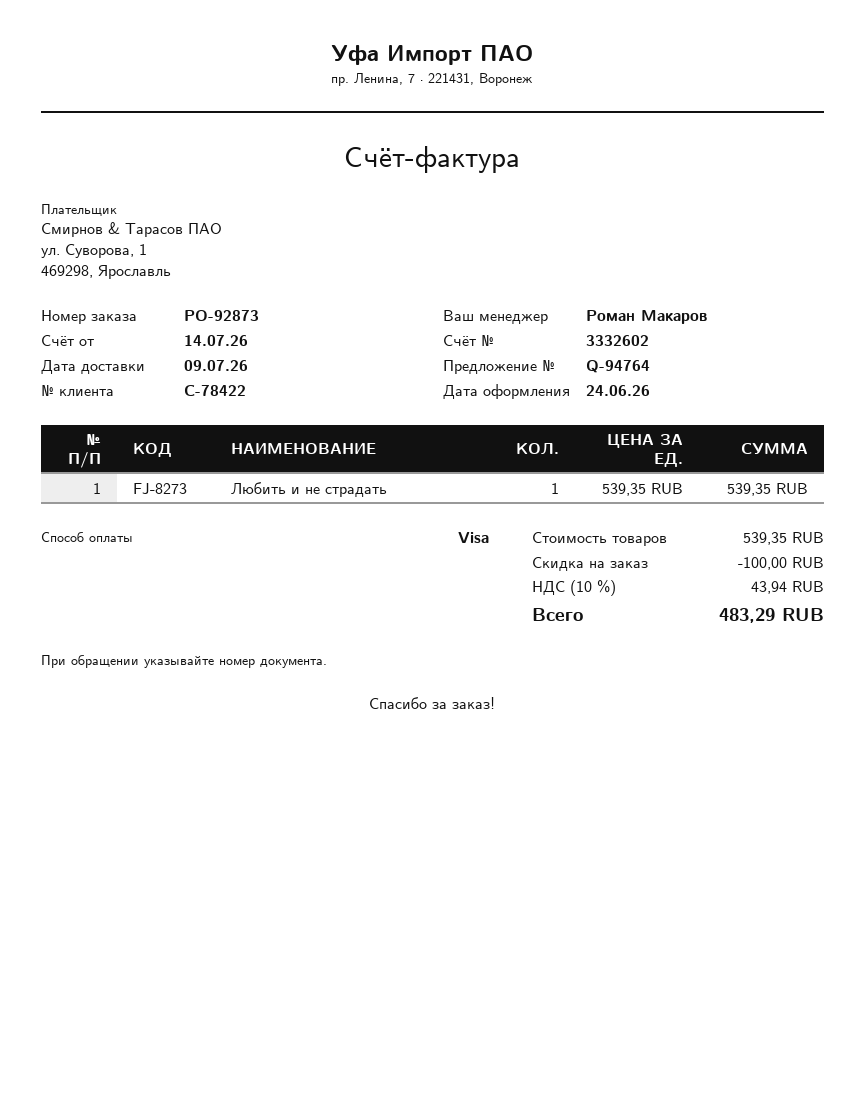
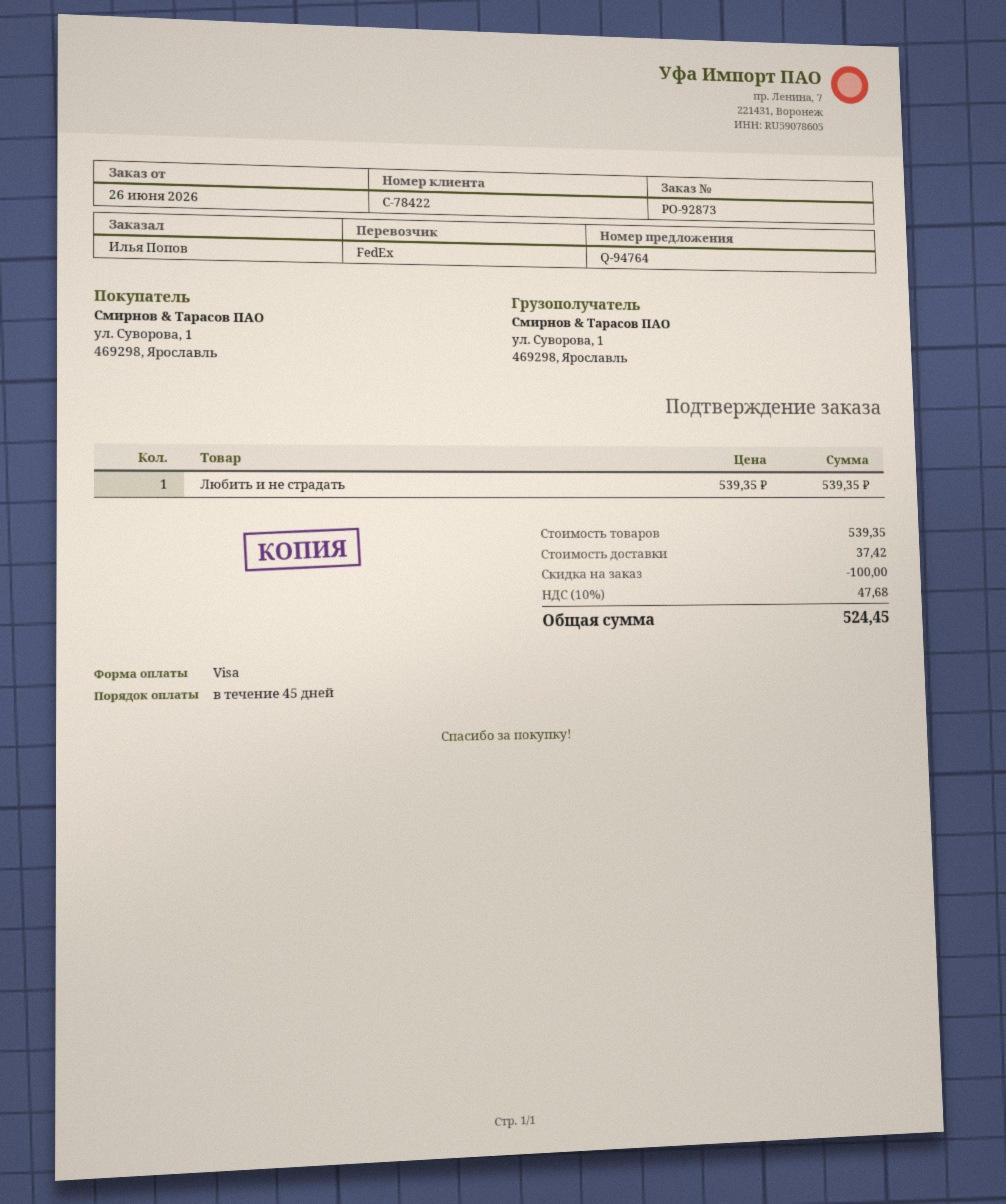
order date: 2026-06-24 -> 2026-06-26
shipping: none -> 37.42
tax: 10% = 43.94 -> 10% = 47.68
total: 483.29 -> 524.45

